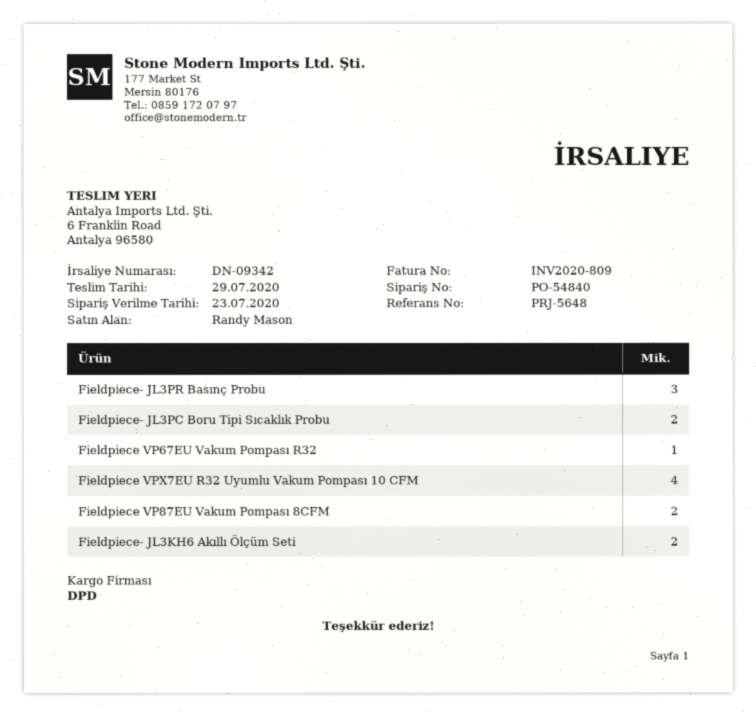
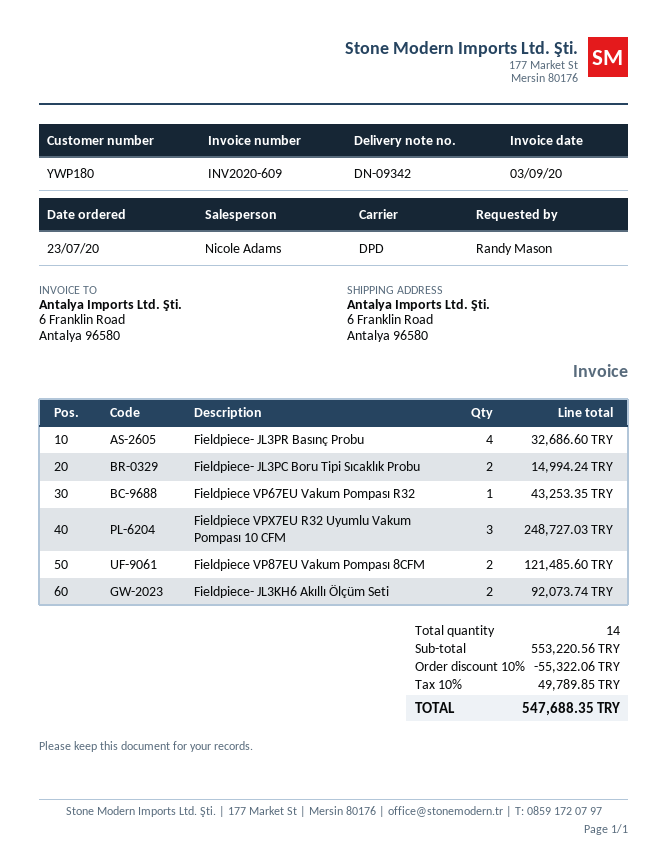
invoice number: INV2020-809 -> INV2020-609
Fieldpiece- JL3PR Basınç Probu: 3 -> 4
Fieldpiece VPX7EU R32 Uyumlu Vakum Pompası 10 CFM: 4 -> 3

